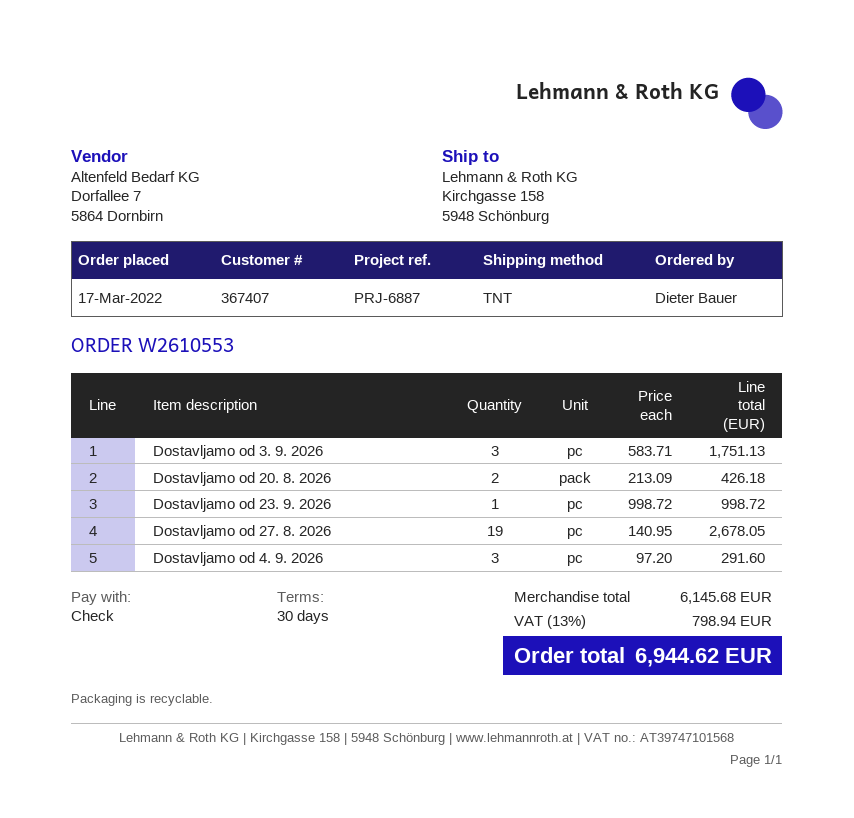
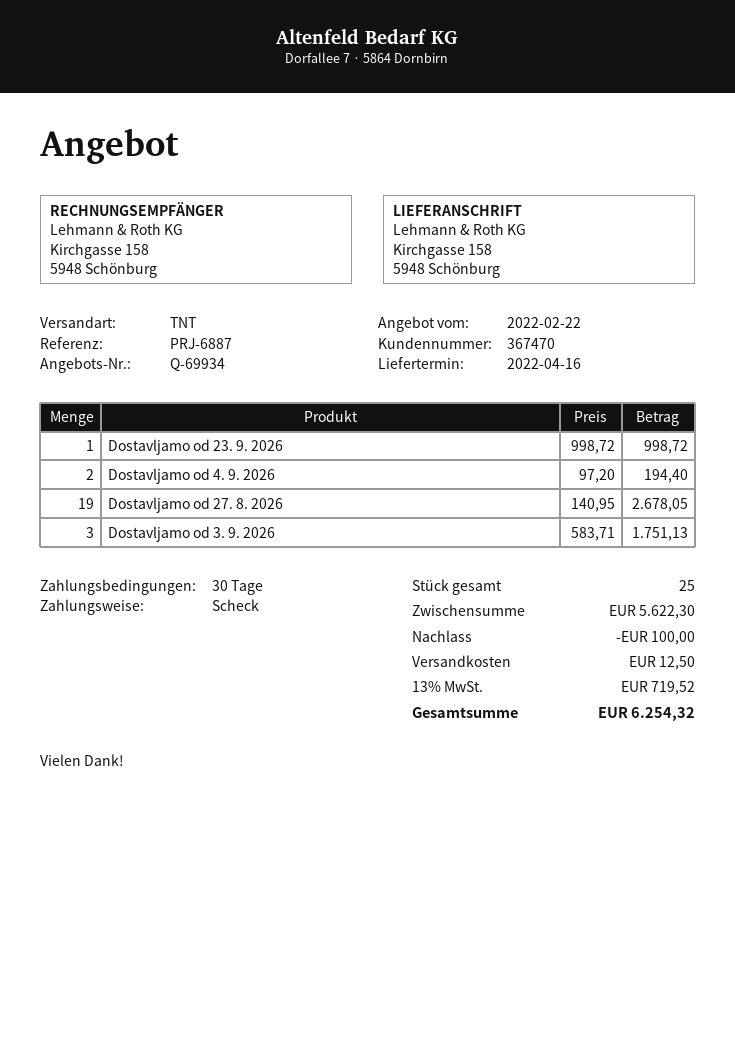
customer number: 367407 -> 367470
Dostavljamo od 20. 8. 2026: 2 x 213.09 = 426.18 -> none
Dostavljamo od 4. 9. 2026: 3 x 97.20 = 291.60 -> 2 x 97.20 = 194.40
subtotal: 6145.68 -> 5622.30
discount: none -> 100.00
shipping: none -> 12.50
tax: 13% = 798.94 -> 13% = 719.52
total: 6944.62 -> 6254.32

